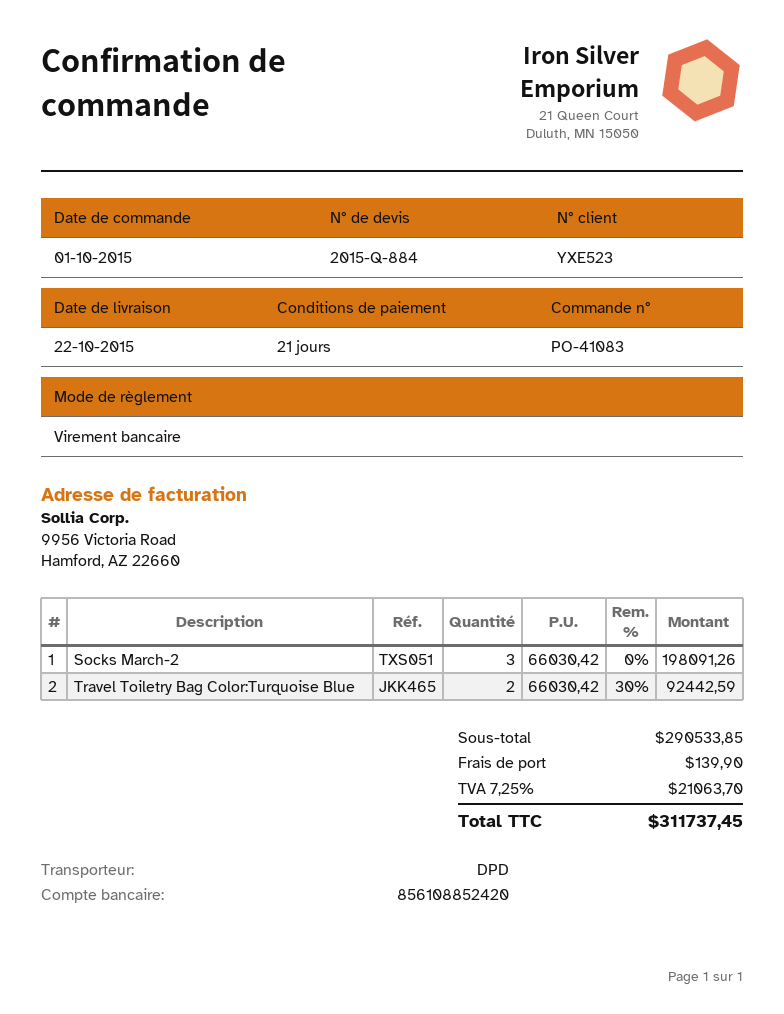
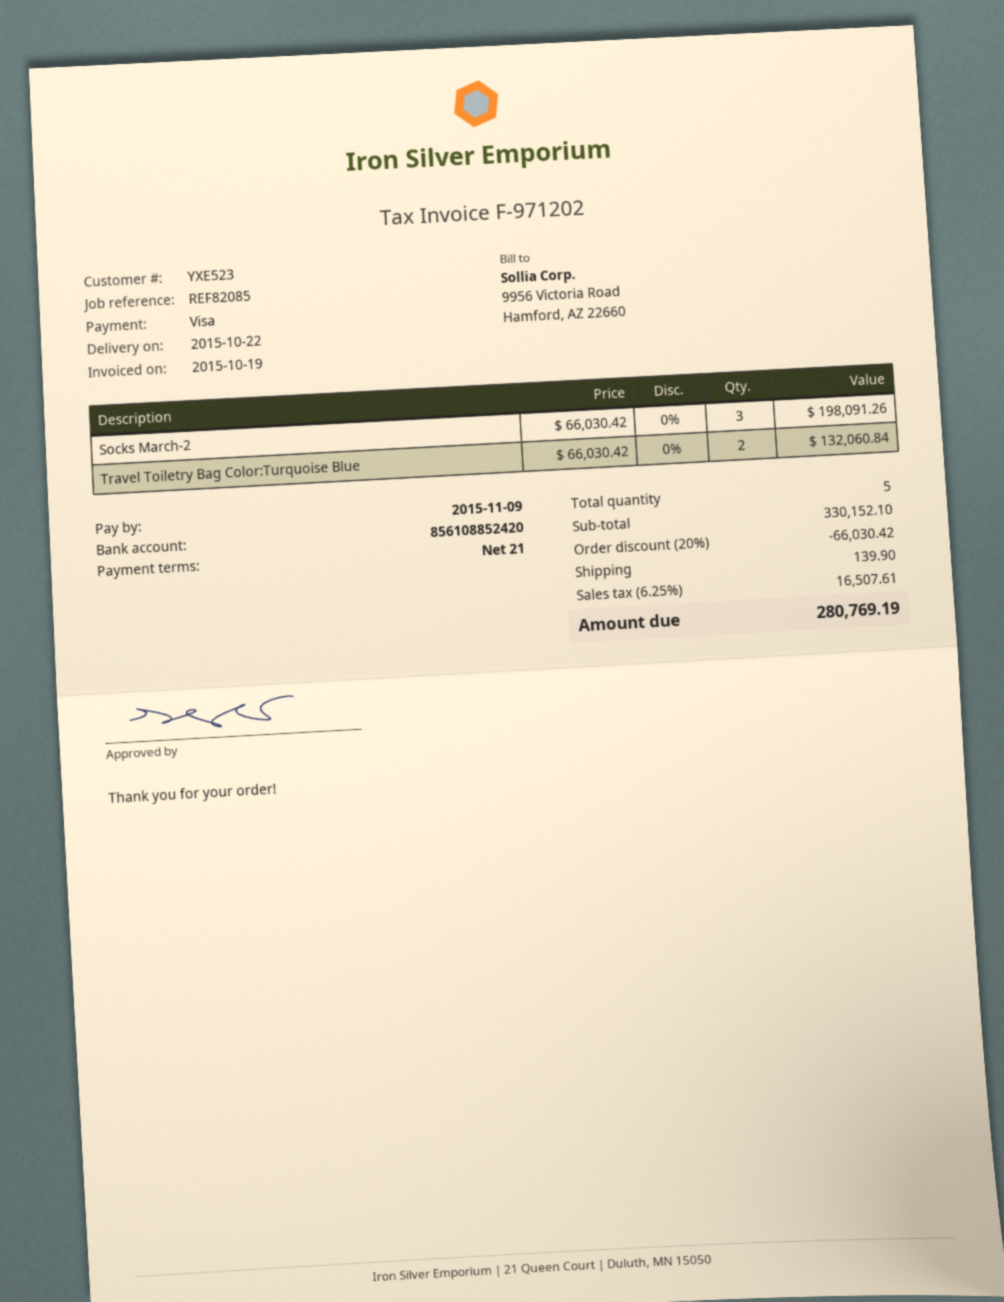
payment method: bank transfer -> Visa
Travel Toiletry Bag Color:Turquoise Blue: 2 x 66030.42 - 30% = 92442.59 -> 2 x 66030.42 = 132060.84
subtotal: 290533.85 -> 330152.10
discount: none -> 20% = 66030.42
tax: 7.25% = 21063.70 -> 6.25% = 16507.61
total: 311737.45 -> 280769.19

